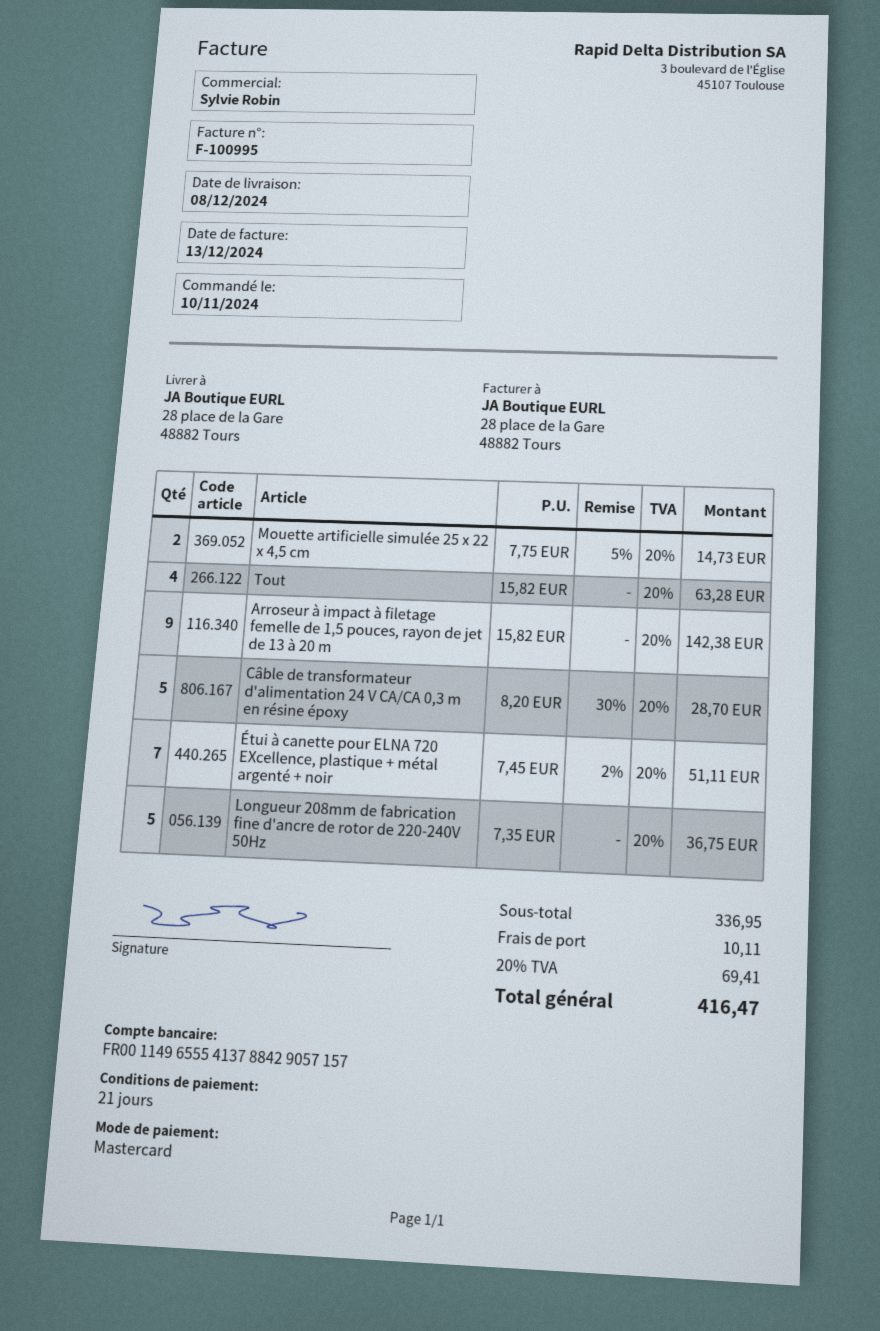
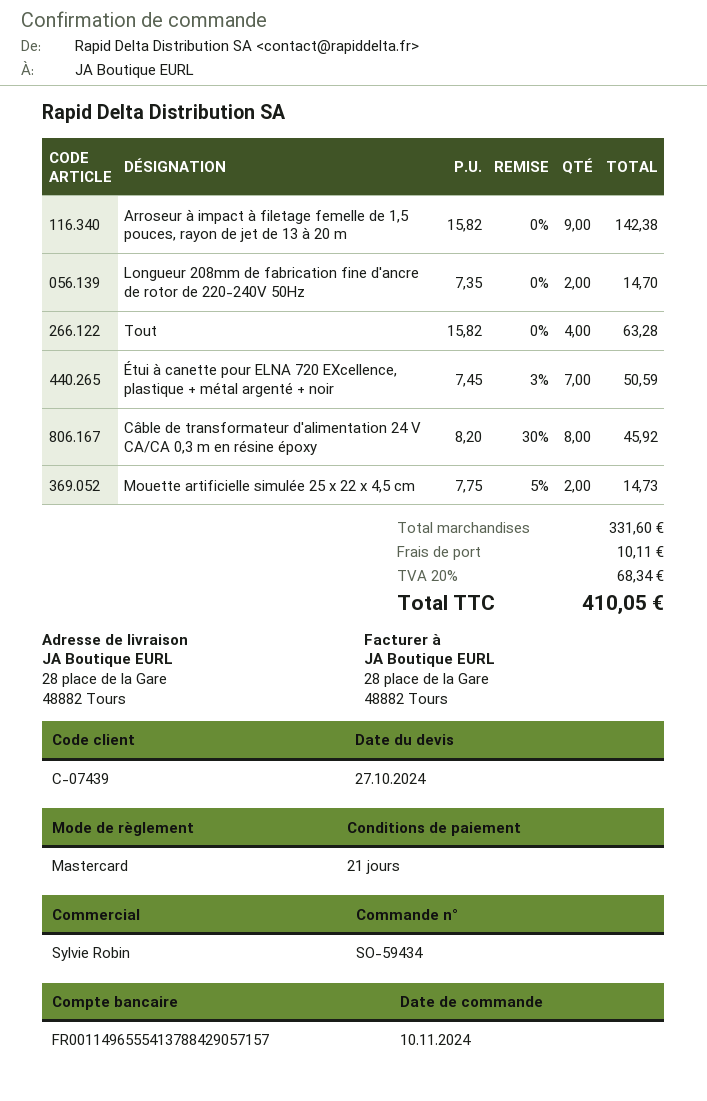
Câble de transformateur d'alimentation 24 V CA/CA 0,3 m en résine époxy: 5 x 8.20 - 30% = 28.70 -> 8 x 8.20 - 30% = 45.92
Étui à canette pour ELNA 720 EXcellence, plastique + métal argenté + noir: 7 x 7.45 - 2% = 51.11 -> 7 x 7.45 - 3% = 50.59
Longueur 208mm de fabrication fine d'ancre de rotor de 220-240V 50Hz: 5 x 7.35 = 36.75 -> 2 x 7.35 = 14.70
subtotal: 336.95 -> 331.60
tax: 20% = 69.41 -> 20% = 68.34
total: 416.47 -> 410.05

